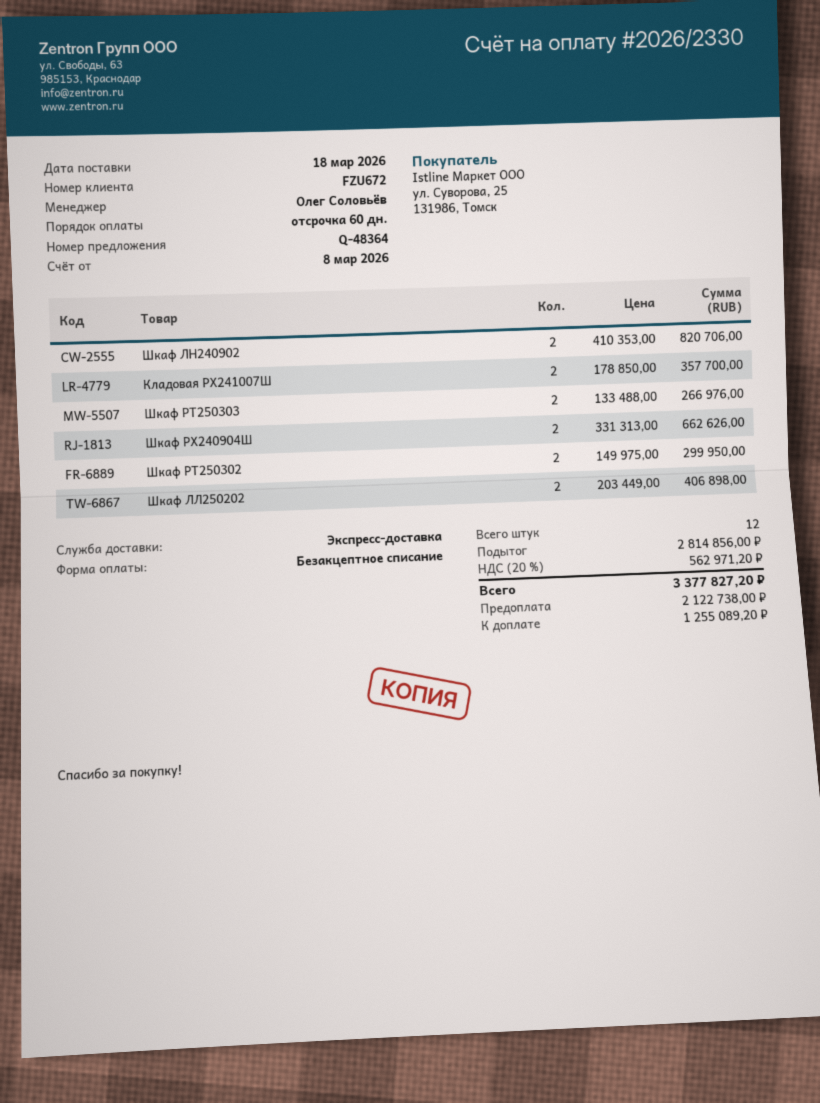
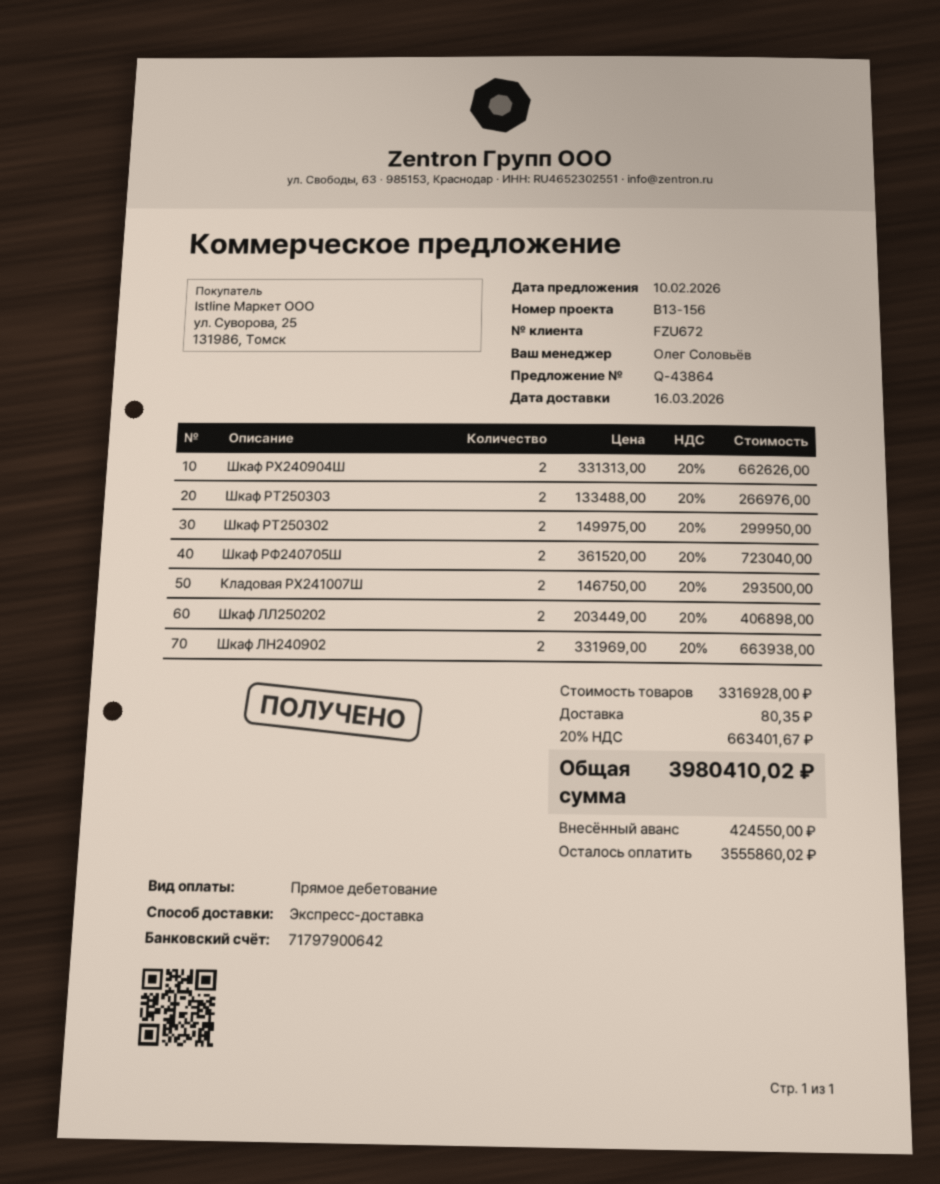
quote number: Q-48364 -> Q-43864
delivery date: 2026-03-18 -> 2026-03-16
Шкаф ЛН240902: 2 x 410353.00 = 820706.00 -> 2 x 331969.00 = 663938.00
Кладовая РХ241007Ш: 2 x 178850.00 = 357700.00 -> 2 x 146750.00 = 293500.00
Шкаф РФ240705Ш: none -> 2 x 361520.00 = 723040.00
subtotal: 2814856.00 -> 3316928.00
shipping: none -> 80.35
tax: 20% = 562971.20 -> 20% = 663401.67
total: 3377827.20 -> 3980410.02
deposit: 2122738.00 -> 424550.00
balance: 1255089.20 -> 3555860.02

